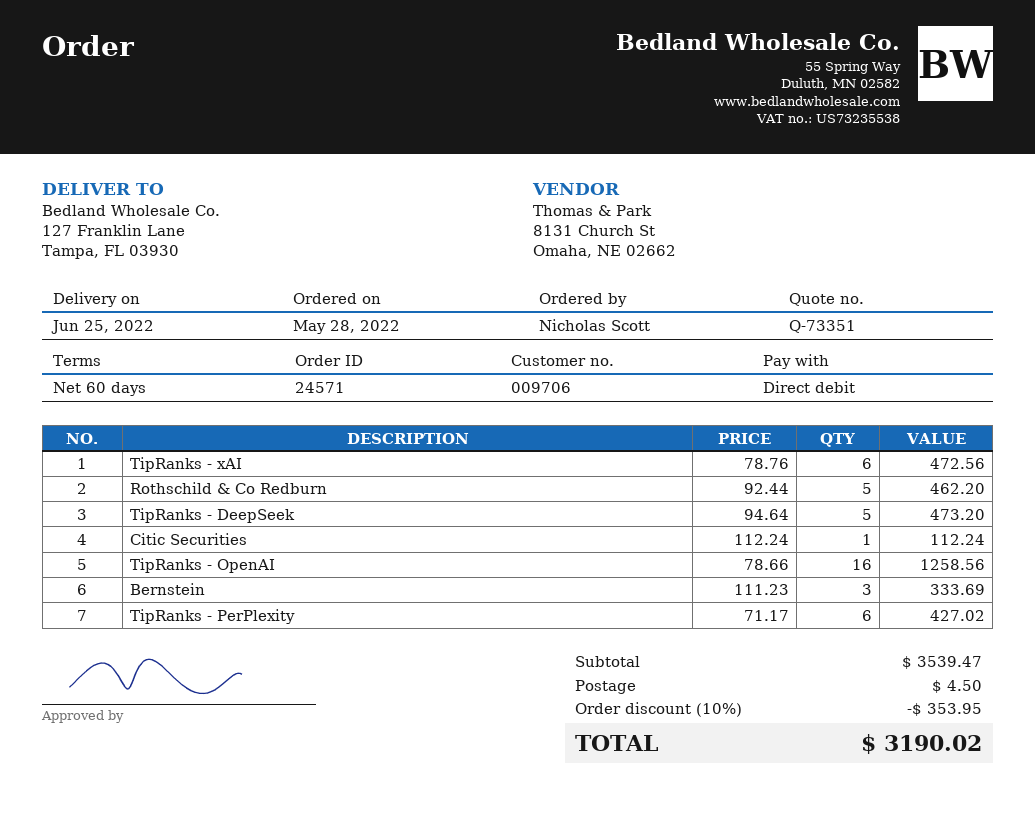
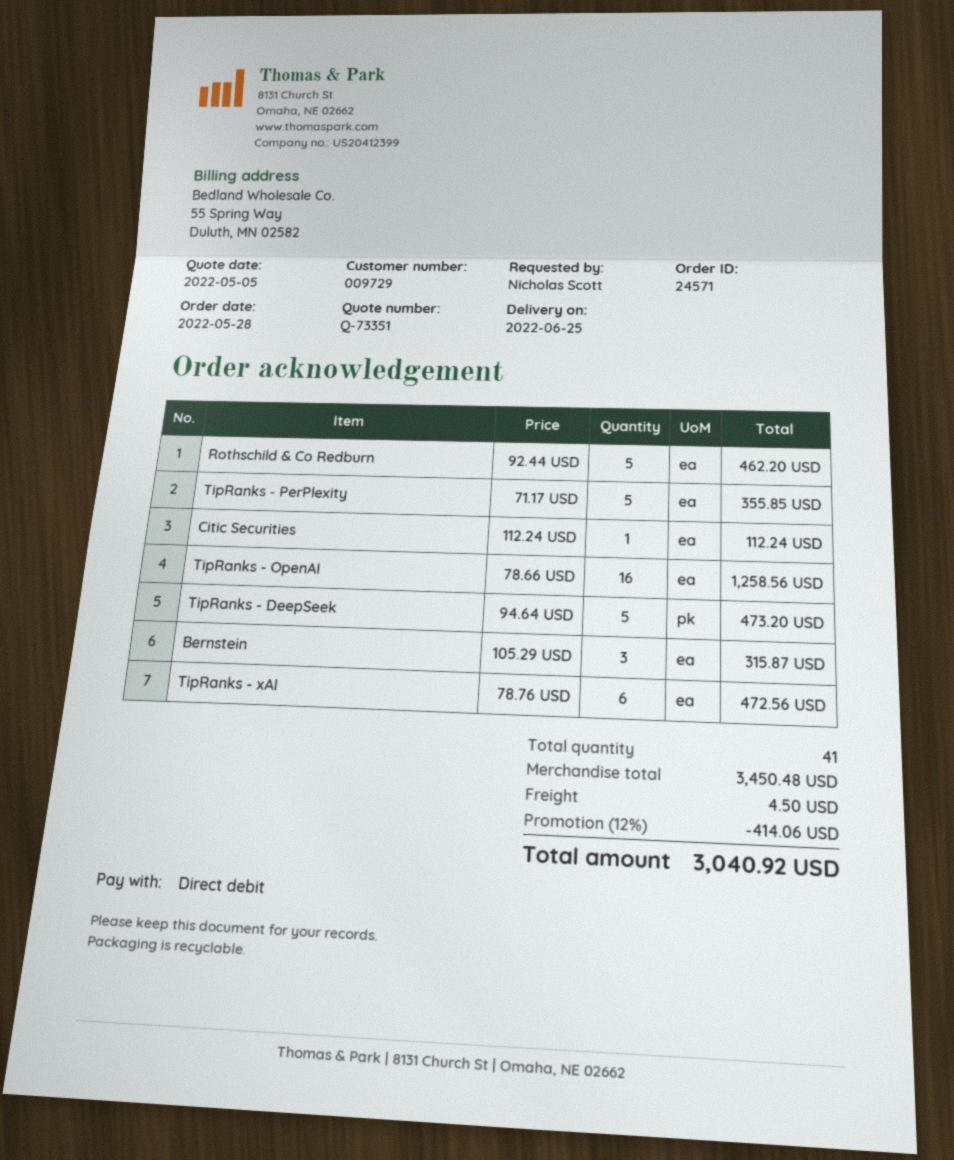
customer number: 009706 -> 009729
Bernstein: 3 x 111.23 = 333.69 -> 3 x 105.29 = 315.87
TipRanks - PerPlexity: 6 x 71.17 = 427.02 -> 5 x 71.17 = 355.85
subtotal: 3539.47 -> 3450.48
discount: 10% = 353.95 -> 12% = 414.06
total: 3190.02 -> 3040.92

